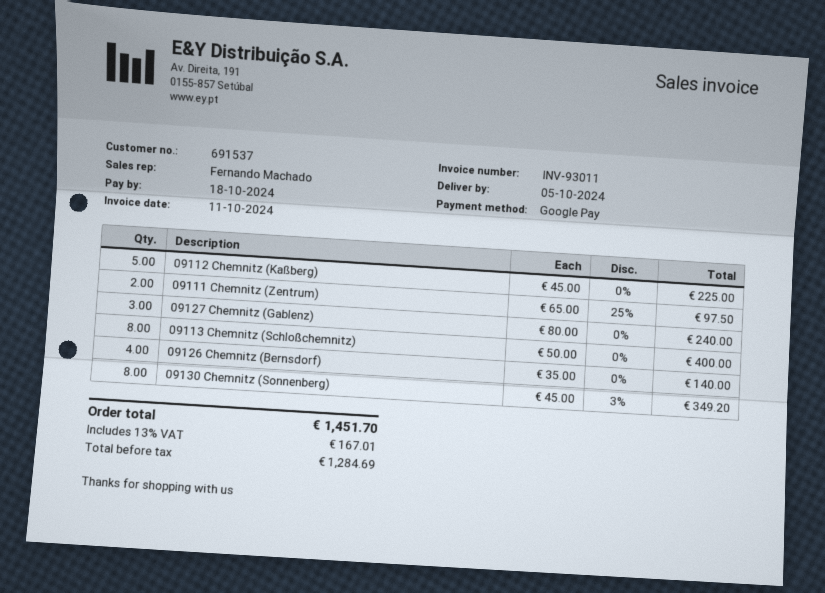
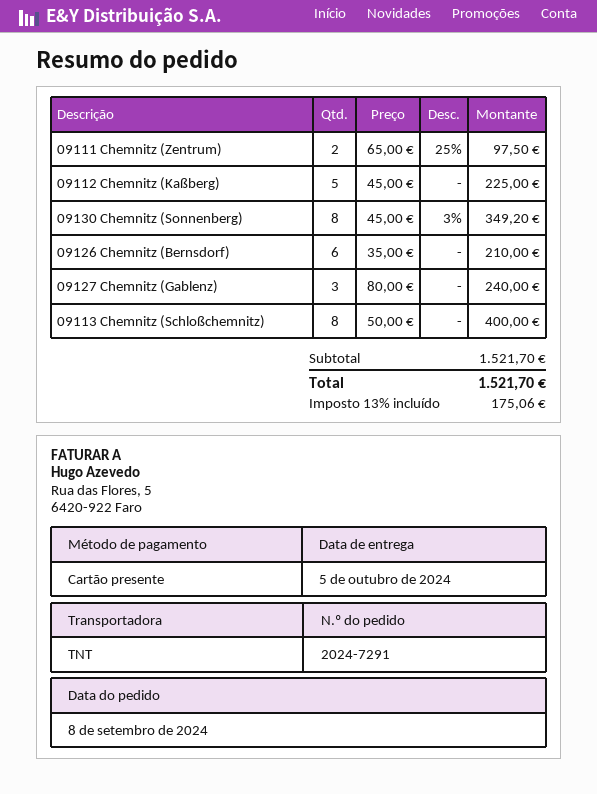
payment method: Google Pay -> gift card
09126 Chemnitz (Bernsdorf): 4 x 35.00 = 140.00 -> 6 x 35.00 = 210.00
tax: 13% = 167.01 -> 13% = 175.06
total: 1451.70 -> 1521.70

